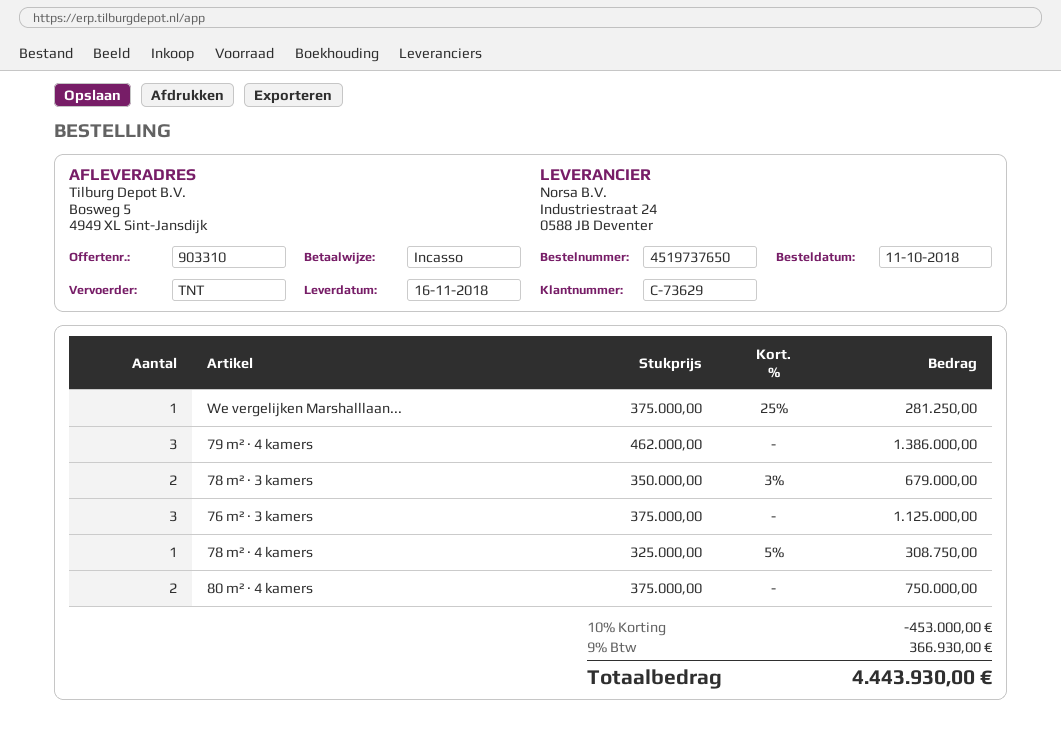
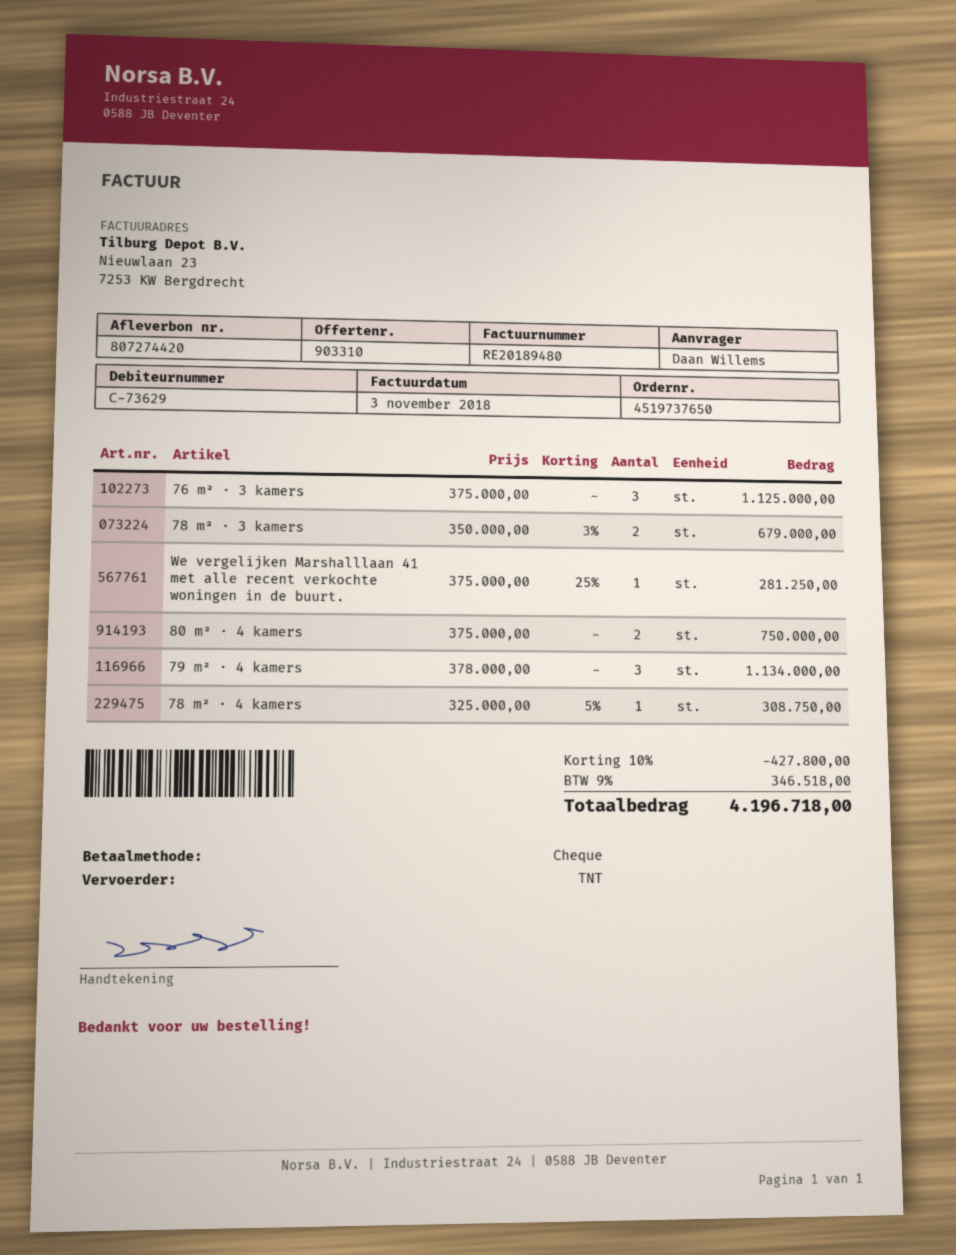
payment method: direct debit -> cheque
79 m² · 4 kamers: 3 x 462000.00 = 1386000.00 -> 3 x 378000.00 = 1134000.00
discount: 10% = 453000.00 -> 10% = 427800.00
tax: 9% = 366930.00 -> 9% = 346518.00
total: 4443930.00 -> 4196718.00

